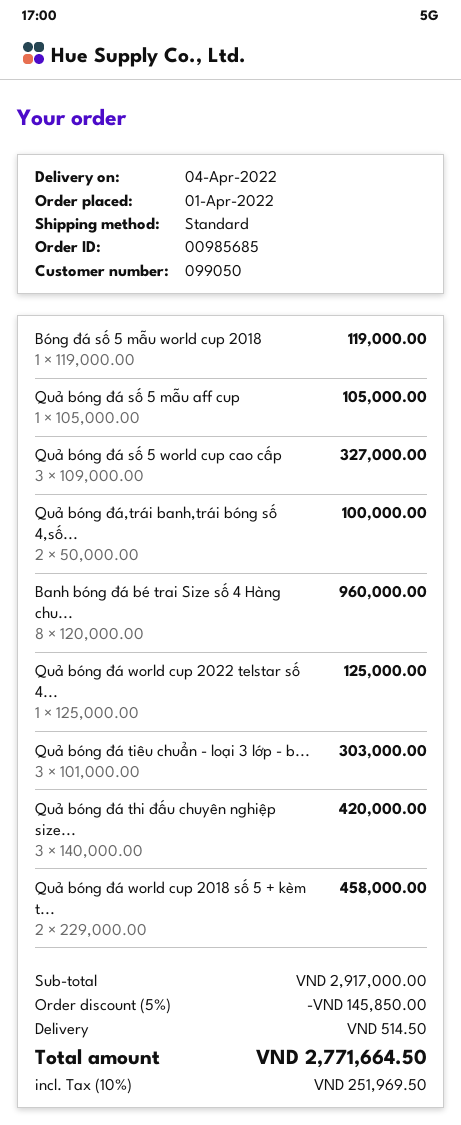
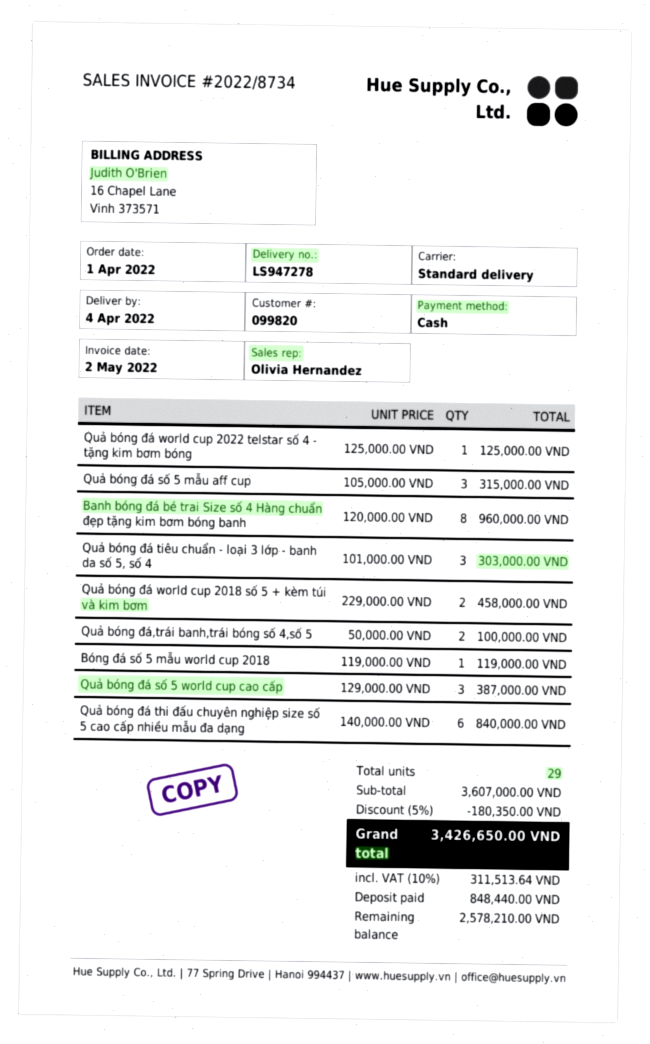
customer number: 099050 -> 099820
Quả bóng đá số 5 mẫu aff cup: 1 x 105000.00 = 105000.00 -> 3 x 105000.00 = 315000.00
Quả bóng đá số 5 world cup cao cấp: 3 x 109000.00 = 327000.00 -> 3 x 129000.00 = 387000.00
Quả bóng đá thi đấu chuyên nghiệp size...: 3 x 140000.00 = 420000.00 -> 6 x 140000.00 = 840000.00
subtotal: 2917000.00 -> 3607000.00
discount: 5% = 145850.00 -> 5% = 180350.00
shipping: 514.50 -> none
tax: 10% = 251969.50 -> 10% = 311513.64
total: 2771664.50 -> 3426650.00

